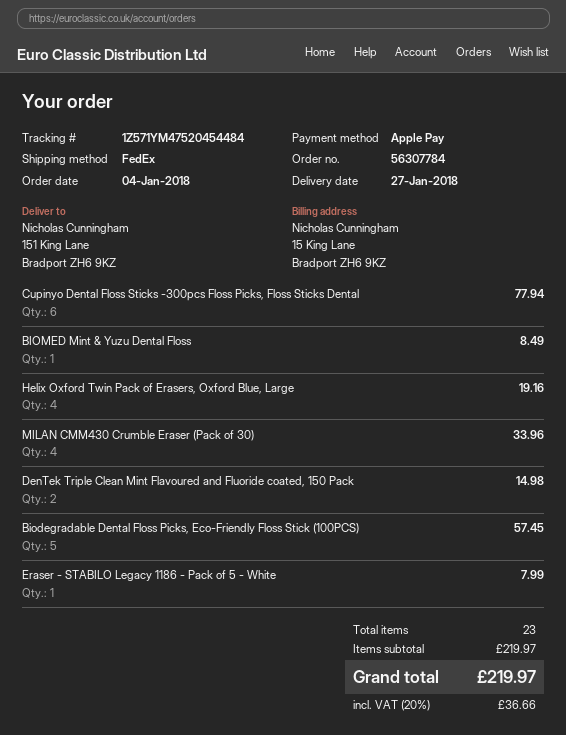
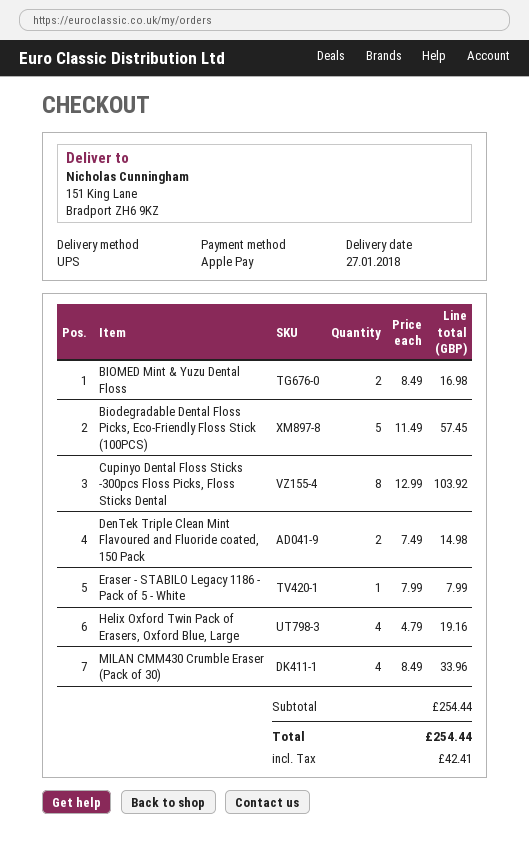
shipping method: FedEx -> UPS
Cupinyo Dental Floss Sticks -300pcs Floss Picks, Floss Sticks Dental: 6 for 77.94 -> 8 for 103.92
BIOMED Mint & Yuzu Dental Floss: 1 for 8.49 -> 2 for 16.98
subtotal: 219.97 -> 254.44
tax: 36.66 -> 42.41
total: 219.97 -> 254.44

